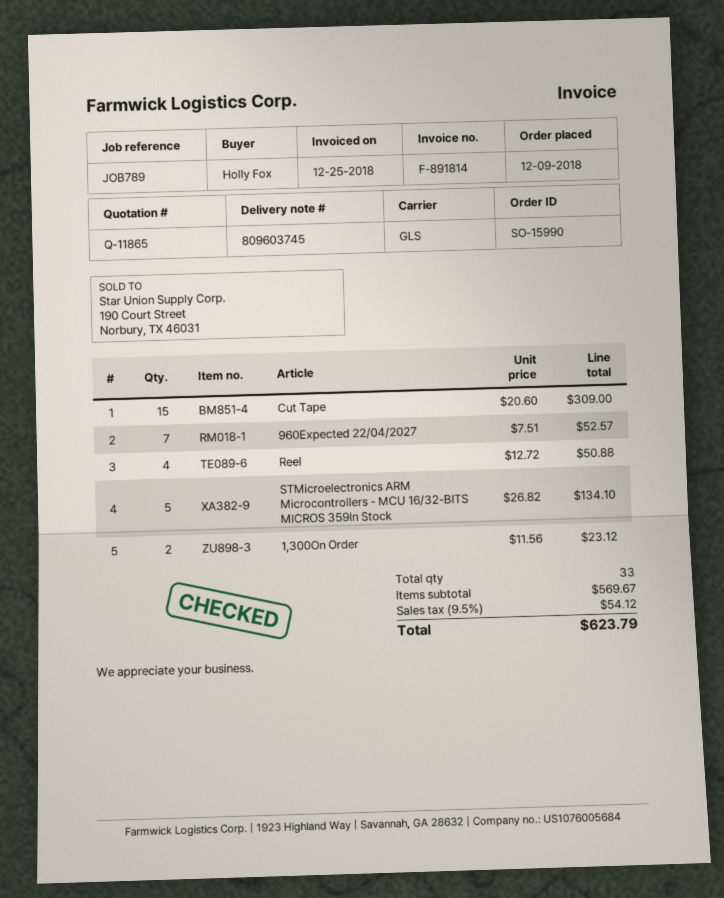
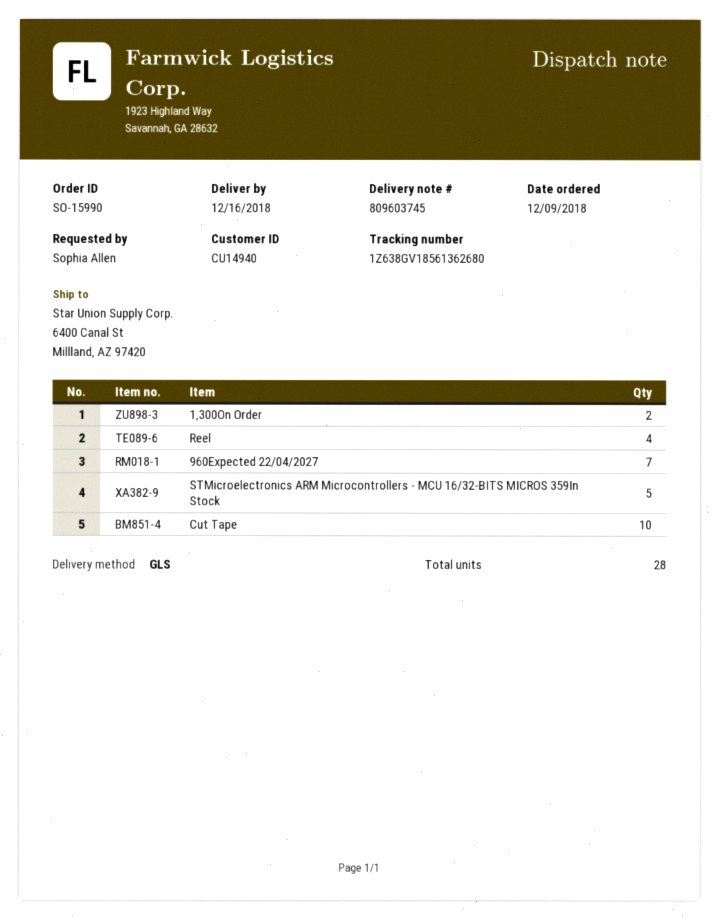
ordered by: Holly Fox -> Sophia Allen
Cut Tape: 15 -> 10
total quantity: 33 -> 28

